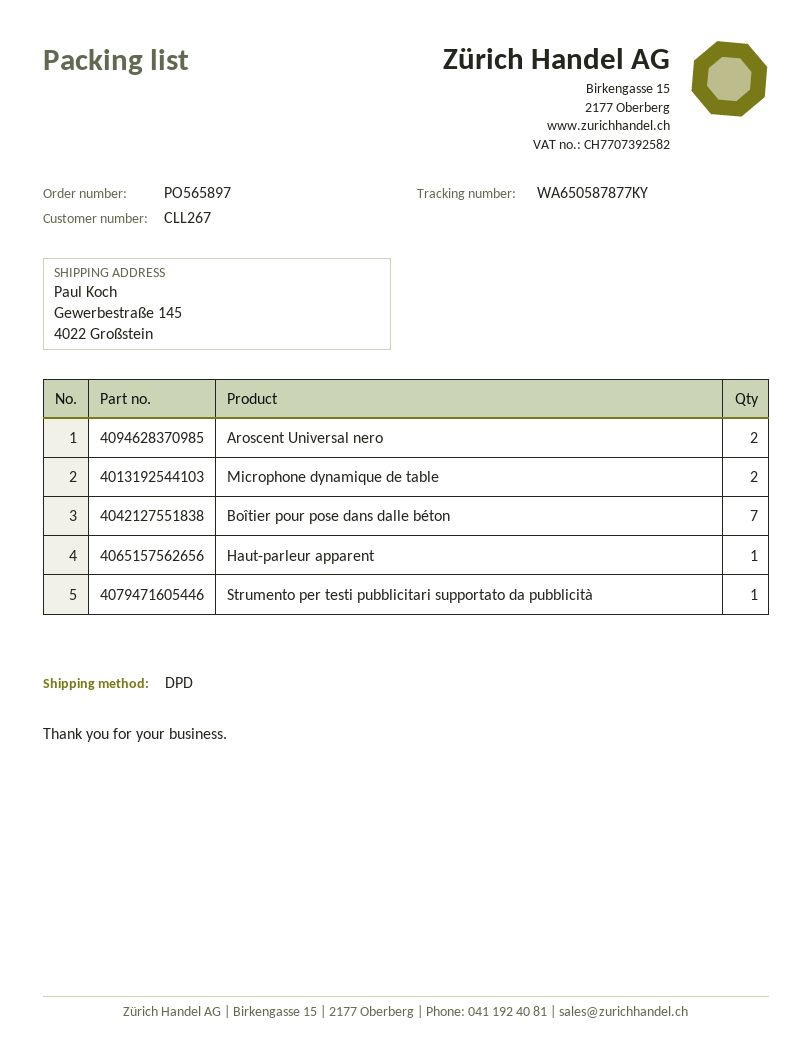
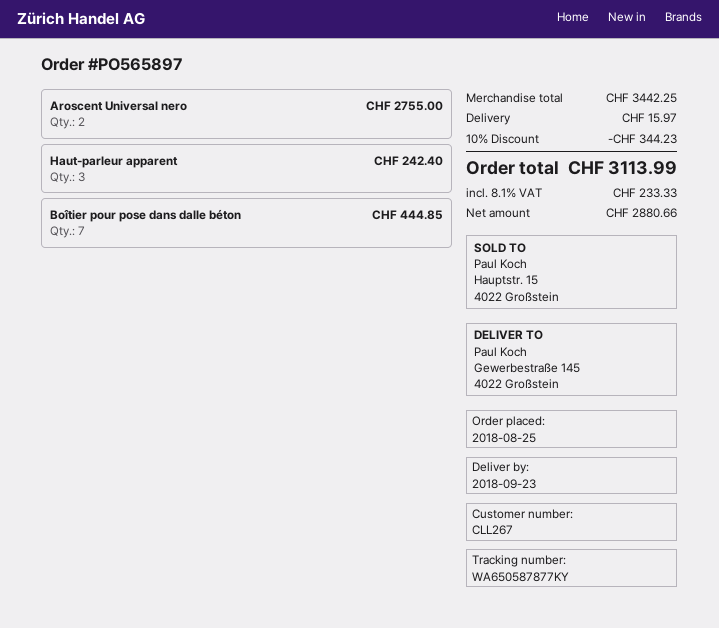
Microphone dynamique de table: 2 -> none
Haut-parleur apparent: 1 -> 3
Strumento per testi pubblicitari supportato da pubblicità: 1 -> none

